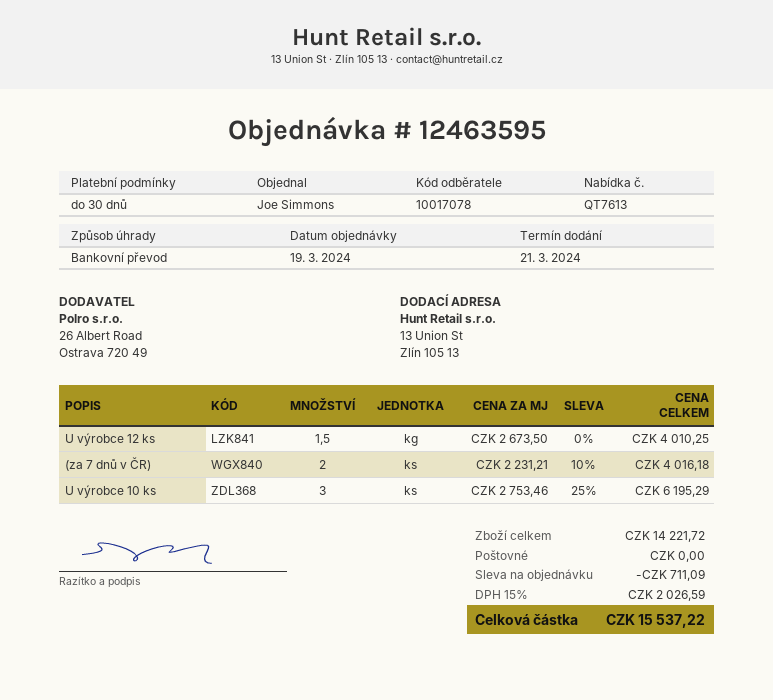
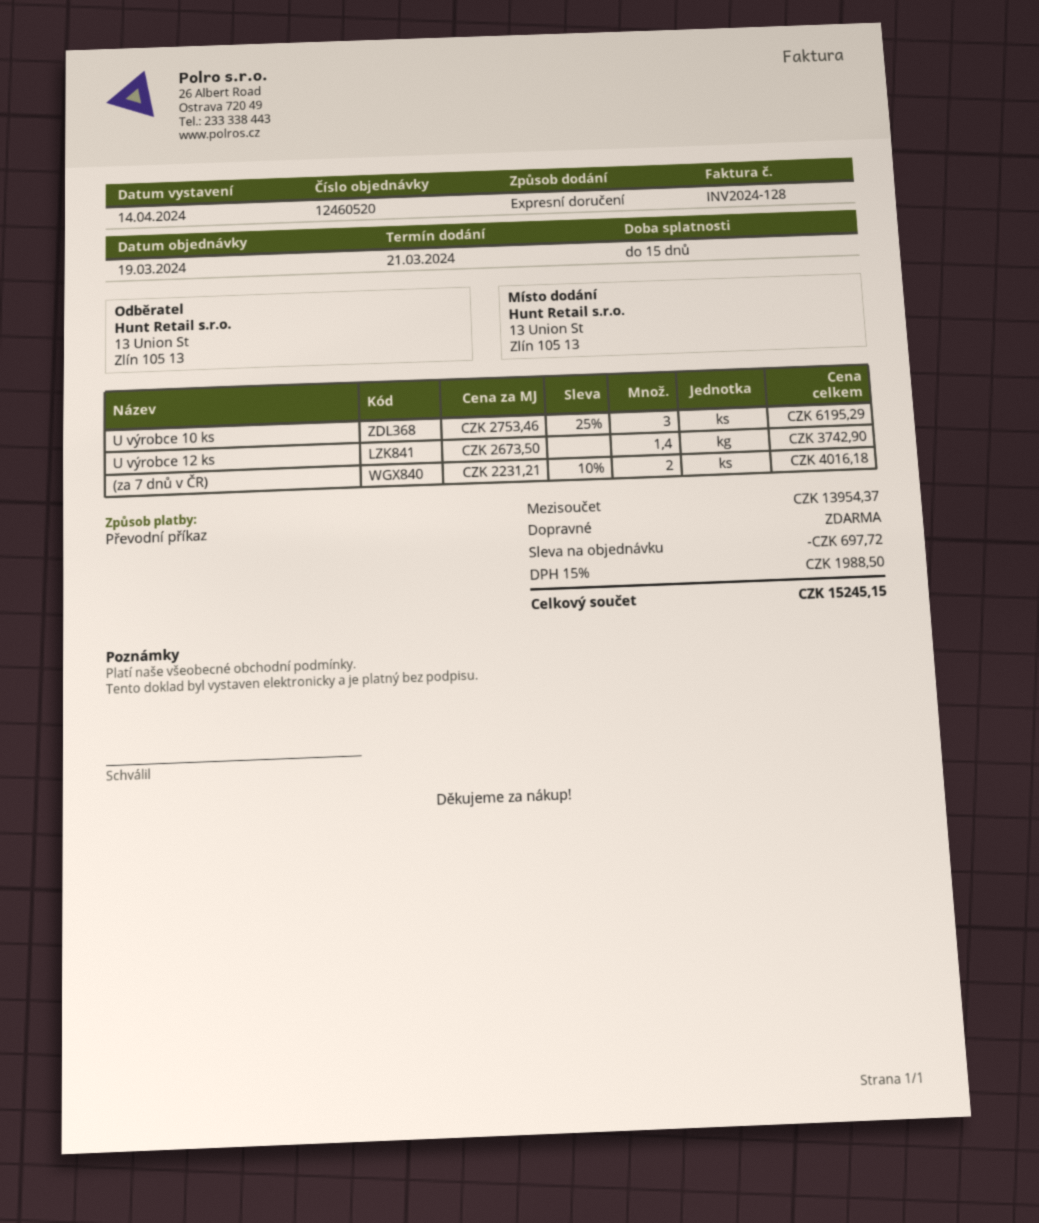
order number: 12463595 -> 12460520
payment terms: 30 days -> 15 days
U výrobce 12 ks: 1.5 x 2673.50 = 4010.25 -> 1.4 x 2673.50 = 3742.90
subtotal: 14221.72 -> 13954.37
discount: 711.09 -> 697.72
tax: 15% = 2026.59 -> 15% = 1988.50
total: 15537.22 -> 15245.15

